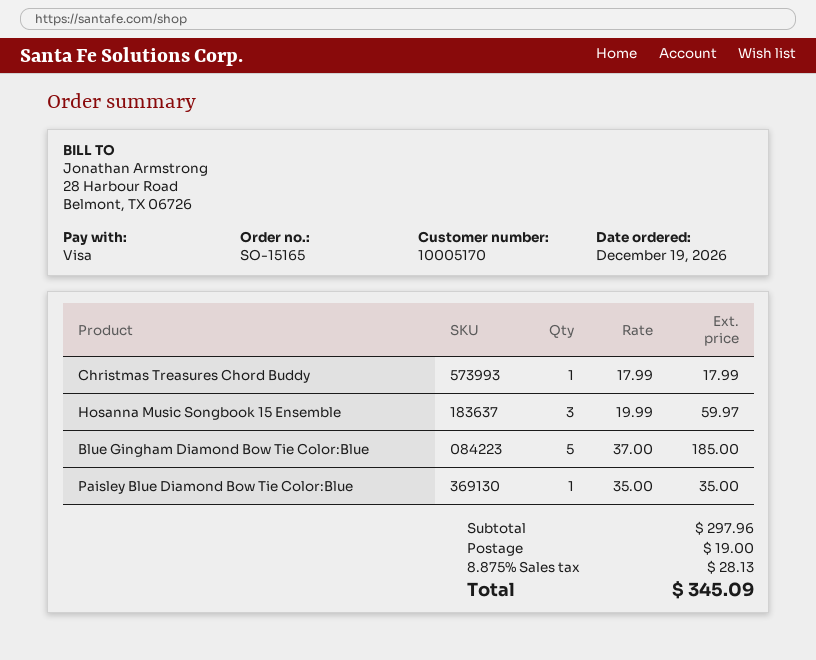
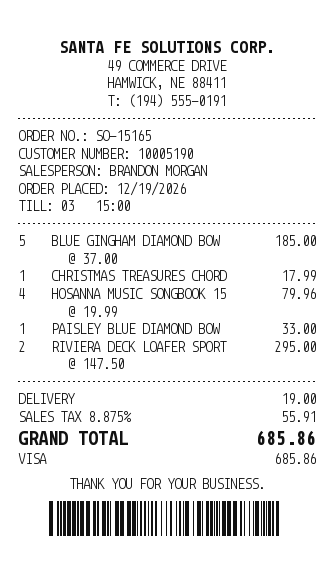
customer number: 10005170 -> 10005190
Hosanna Music Songbook 15 Ensemble: 3 x 19.99 = 59.97 -> 4 x 19.99 = 79.96
Paisley Blue Diamond Bow Tie Color:Blue: 1 x 35.00 = 35.00 -> 1 x 33.00 = 33.00
RIVIERA DECK LOAFER SPORT: none -> 2 x 147.50 = 295.00
tax: 8.875% = 28.13 -> 8.875% = 55.91
total: 345.09 -> 685.86

